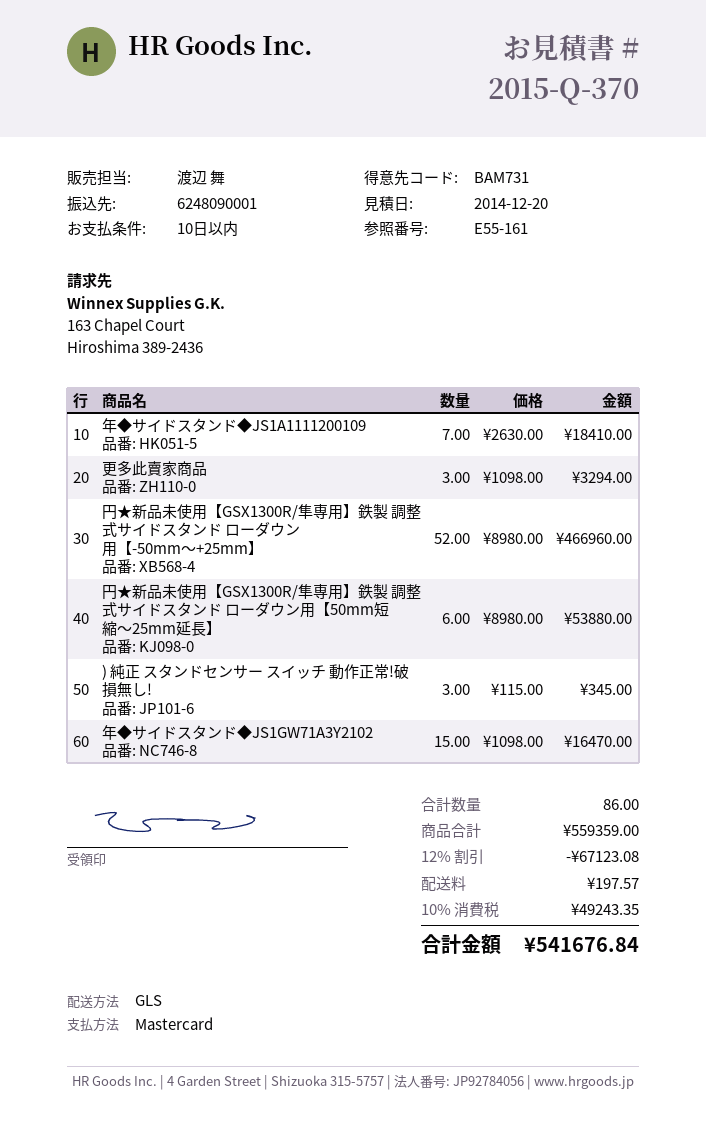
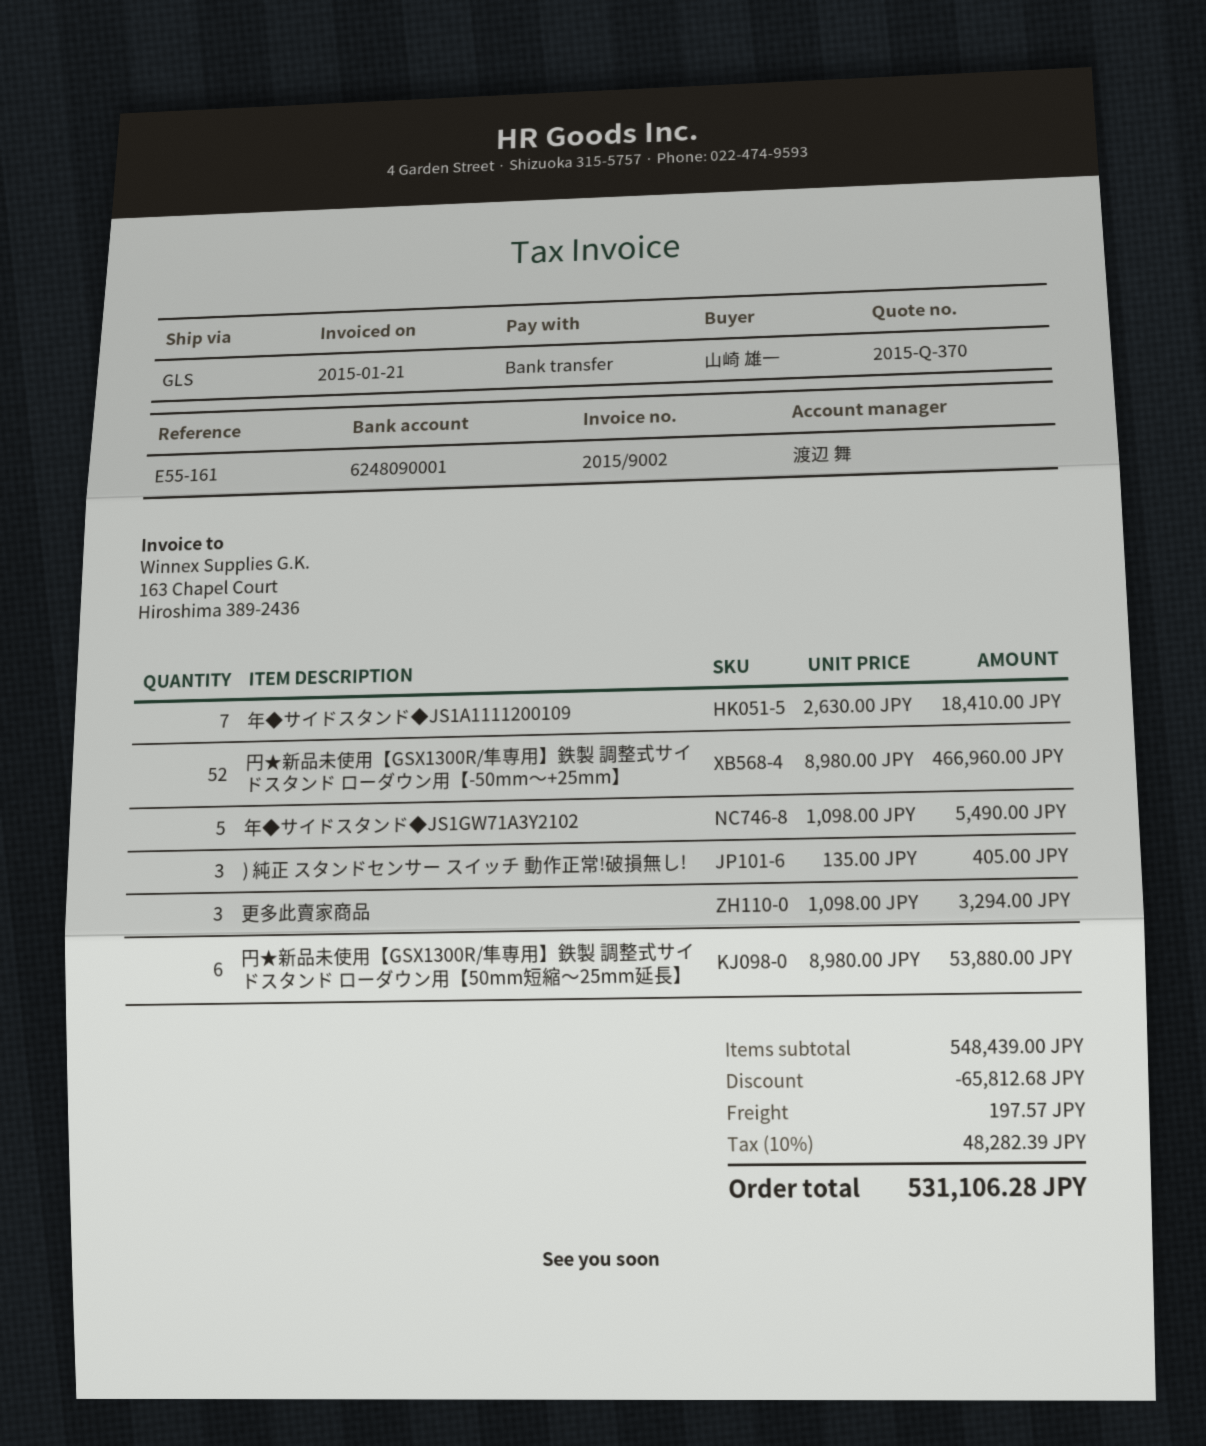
payment method: Mastercard -> bank transfer
) 純正 スタンドセンサー スイッチ 動作正常!破損無し!: 3 x 115.00 = 345.00 -> 3 x 135.00 = 405.00
年◆サイドスタンド◆JS1GW71A3Y2102: 15 x 1098.00 = 16470.00 -> 5 x 1098.00 = 5490.00
subtotal: 559359.00 -> 548439.00
discount: 67123.08 -> 65812.68
tax: 10% = 49243.35 -> 10% = 48282.39
total: 541676.84 -> 531106.28

